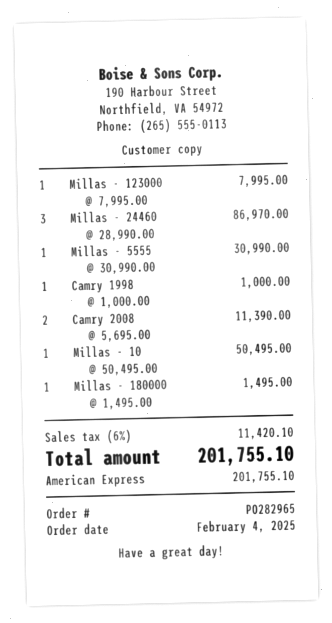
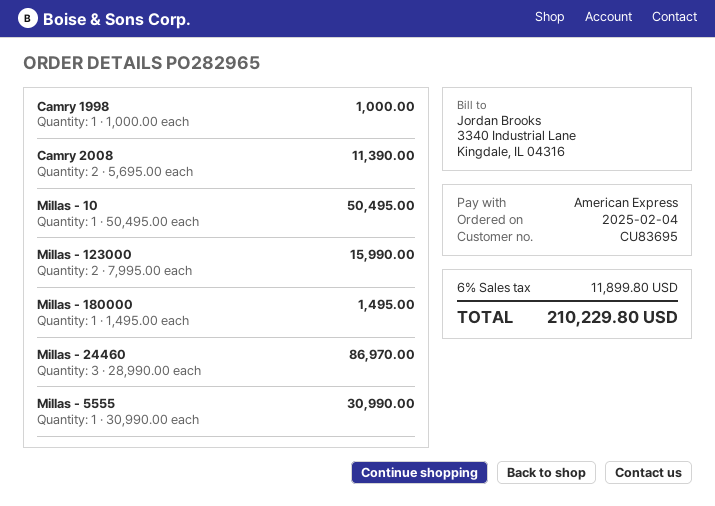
Millas - 123000: 1 x 7995.00 = 7995.00 -> 2 x 7995.00 = 15990.00
tax: 6% = 11420.10 -> 6% = 11899.80
total: 201755.10 -> 210229.80

